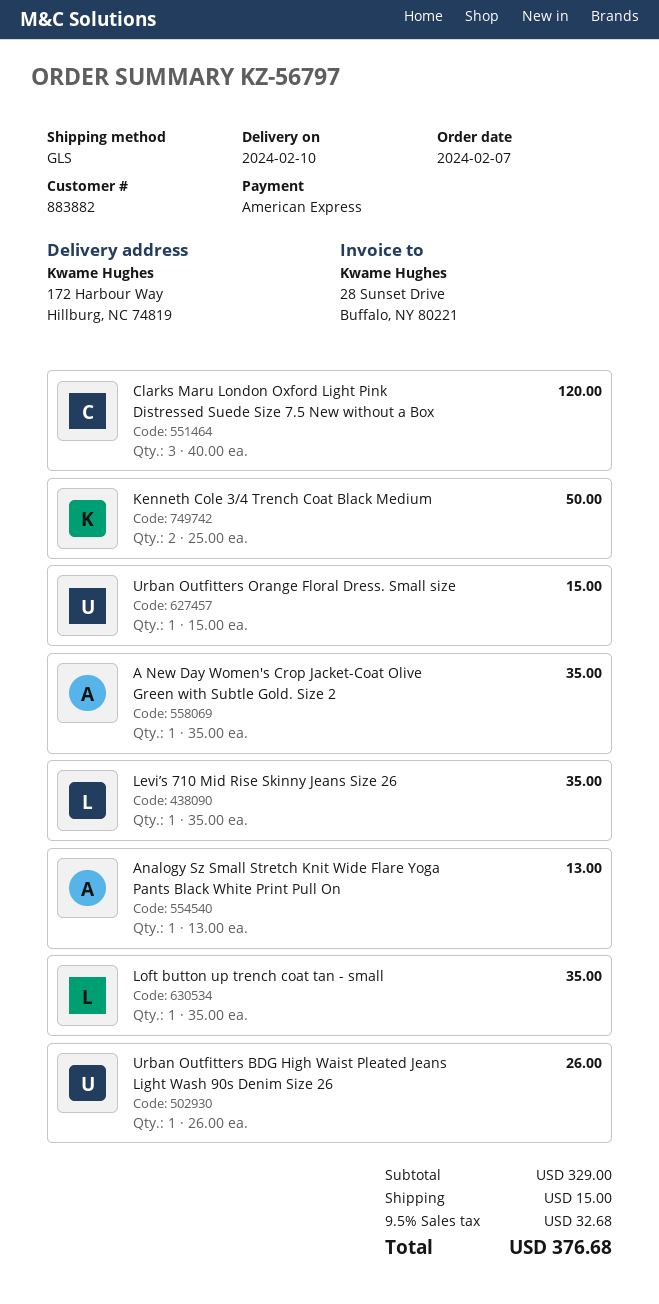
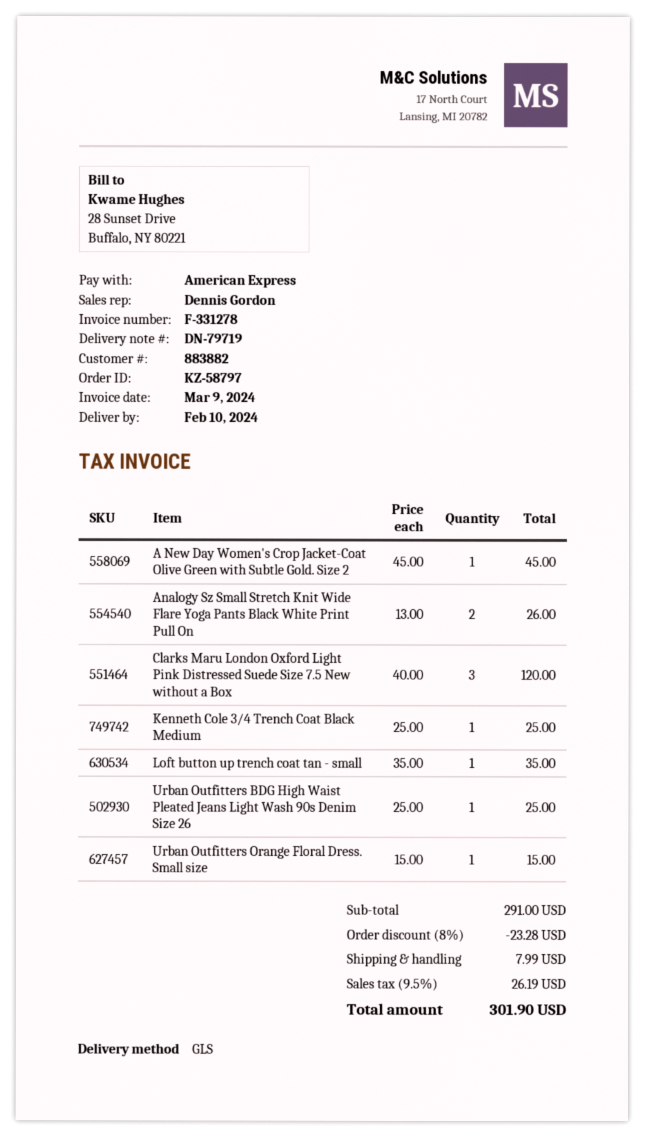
order number: KZ-56797 -> KZ-58797
Kenneth Cole 3/4 Trench Coat Black Medium: 2 x 25.00 = 50.00 -> 1 x 25.00 = 25.00
A New Day Women's Crop Jacket-Coat Olive Green with Subtle Gold. Size 2: 1 x 35.00 = 35.00 -> 1 x 45.00 = 45.00
Levi’s 710 Mid Rise Skinny Jeans Size 26: 1 x 35.00 = 35.00 -> none
Analogy Sz Small Stretch Knit Wide Flare Yoga Pants Black White Print Pull On: 1 x 13.00 = 13.00 -> 2 x 13.00 = 26.00
Urban Outfitters BDG High Waist Pleated Jeans Light Wash 90s Denim Size 26: 1 x 26.00 = 26.00 -> 1 x 25.00 = 25.00
subtotal: 329.00 -> 291.00
discount: none -> 8% = 23.28
shipping: 15.00 -> 7.99
tax: 9.5% = 32.68 -> 9.5% = 26.19
total: 376.68 -> 301.90

